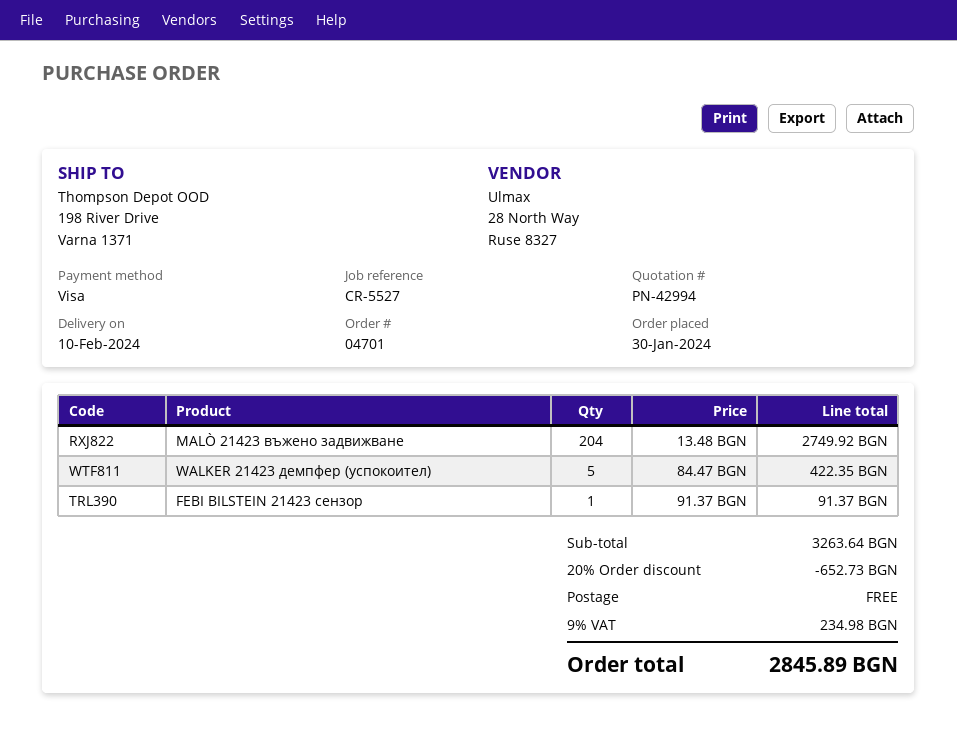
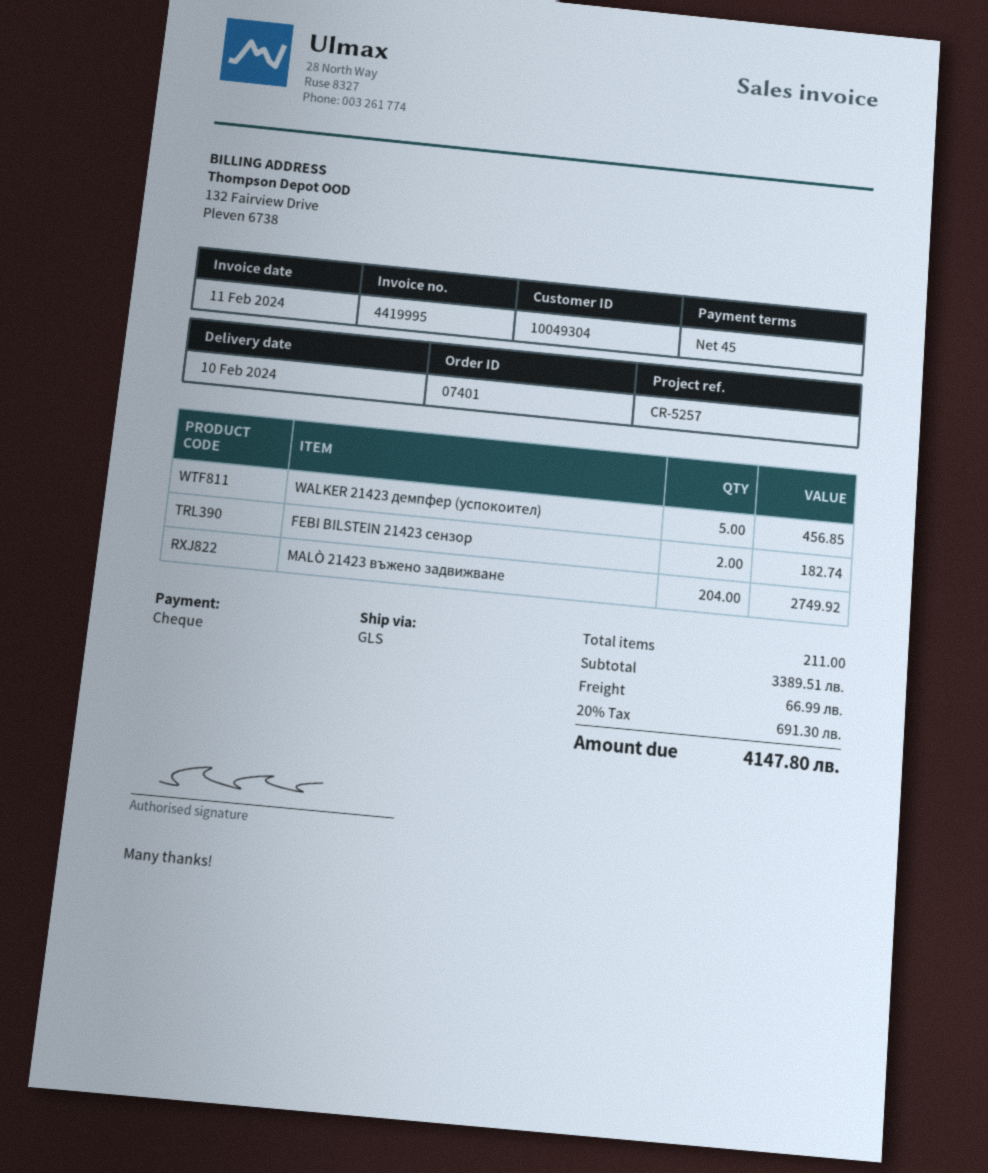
order number: 04701 -> 07401
reference: CR-5527 -> CR-5257
payment method: Visa -> cheque
WALKER 21423 демпфер (успокоител): 5 for 422.35 -> 5 for 456.85
FEBI BILSTEIN 21423 сензор: 1 for 91.37 -> 2 for 182.74
subtotal: 3263.64 -> 3389.51
discount: 20% = 652.73 -> none
shipping: 0.00 -> 66.99
tax: 9% = 234.98 -> 20% = 691.30
total: 2845.89 -> 4147.80

